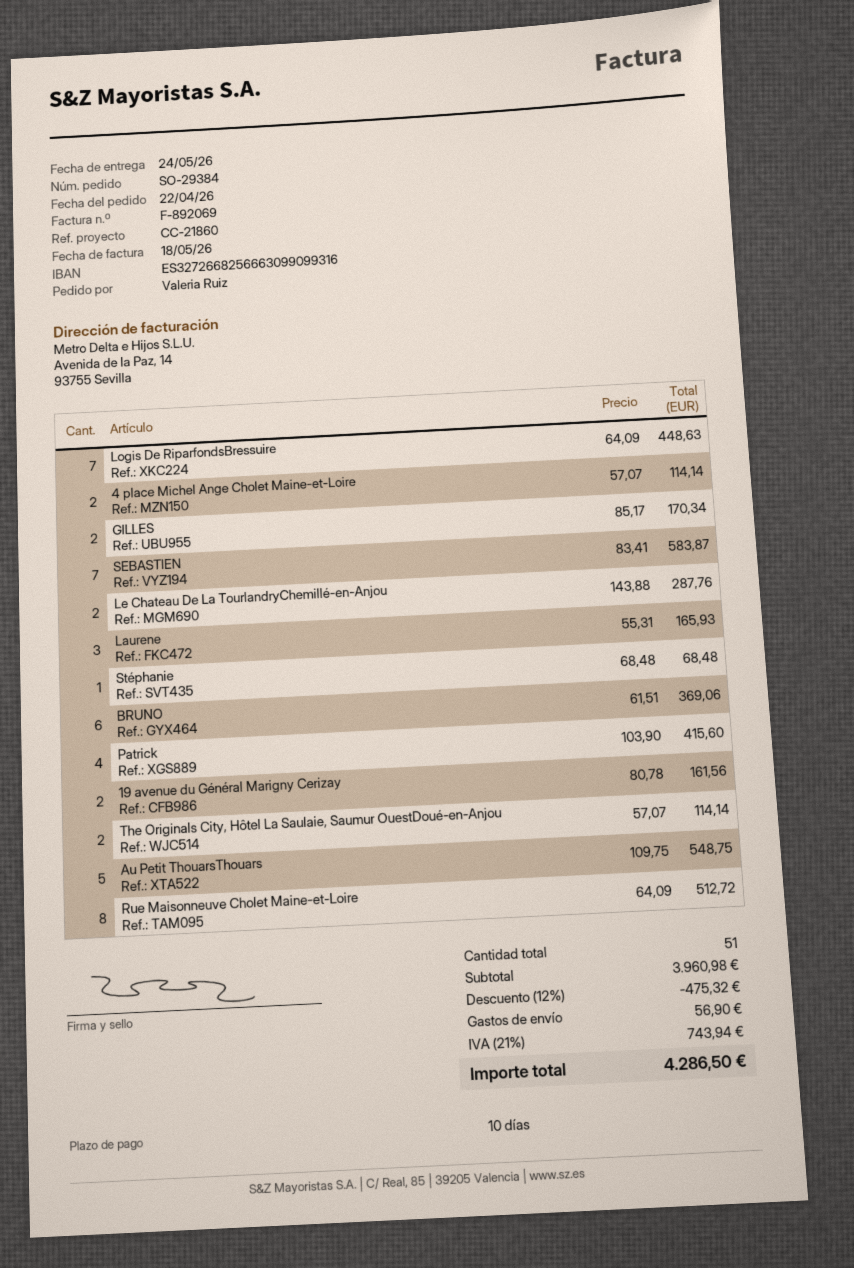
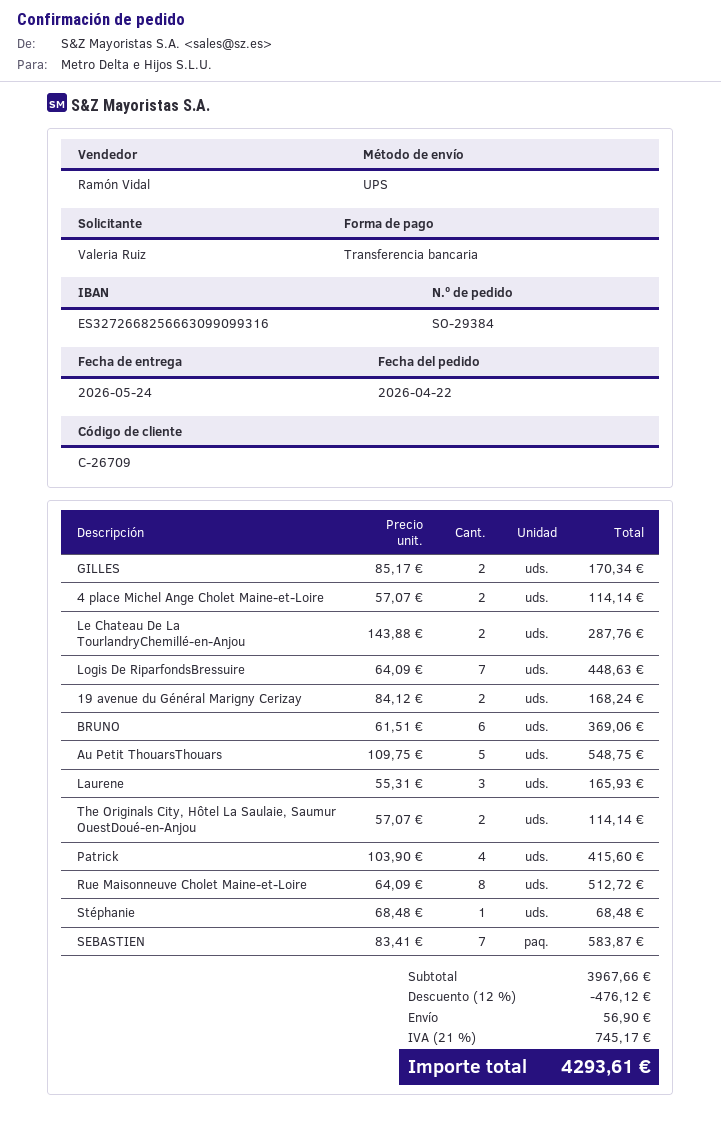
19 avenue du Général Marigny Cerizay: 2 x 80.78 = 161.56 -> 2 x 84.12 = 168.24
subtotal: 3960.98 -> 3967.66
discount: 12% = 475.32 -> 12% = 476.12
tax: 21% = 743.94 -> 21% = 745.17
total: 4286.50 -> 4293.61

